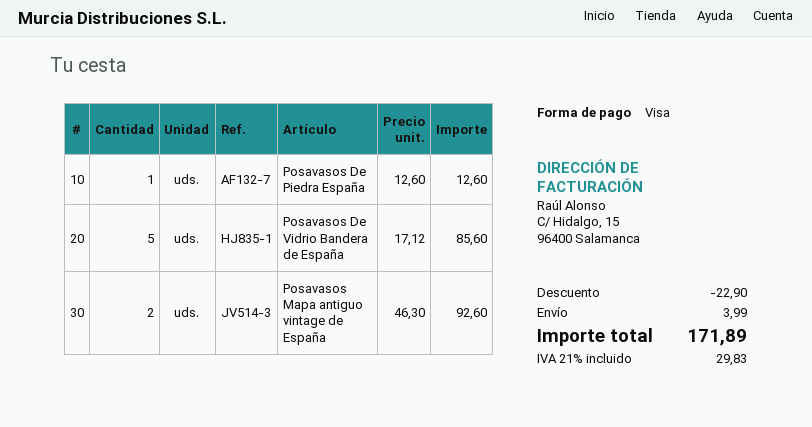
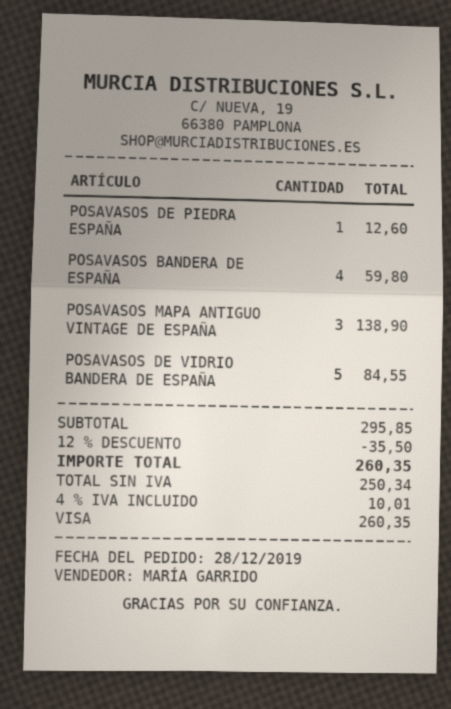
Posavasos De Vidrio Bandera de España: 5 for 85.60 -> 5 for 84.55
Posavasos Mapa antiguo vintage de España: 2 for 92.60 -> 3 for 138.90
POSAVASOS BANDERA DE ESPAÑA: none -> 4 for 59.80
discount: 22.90 -> 35.50
shipping: 3.99 -> none
tax: 21% = 29.83 -> 4% = 10.01
total: 171.89 -> 260.35

